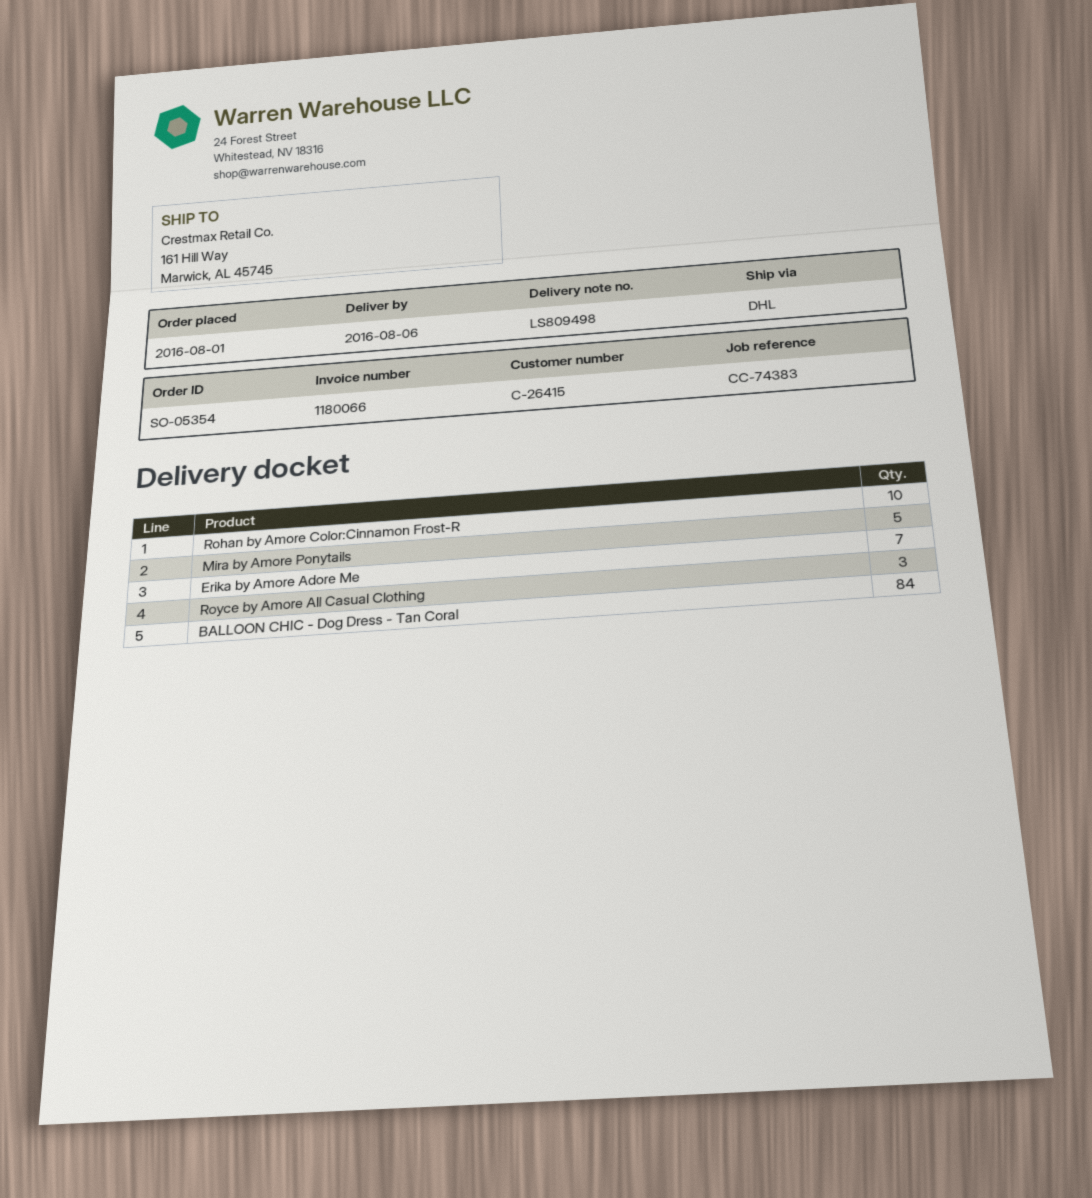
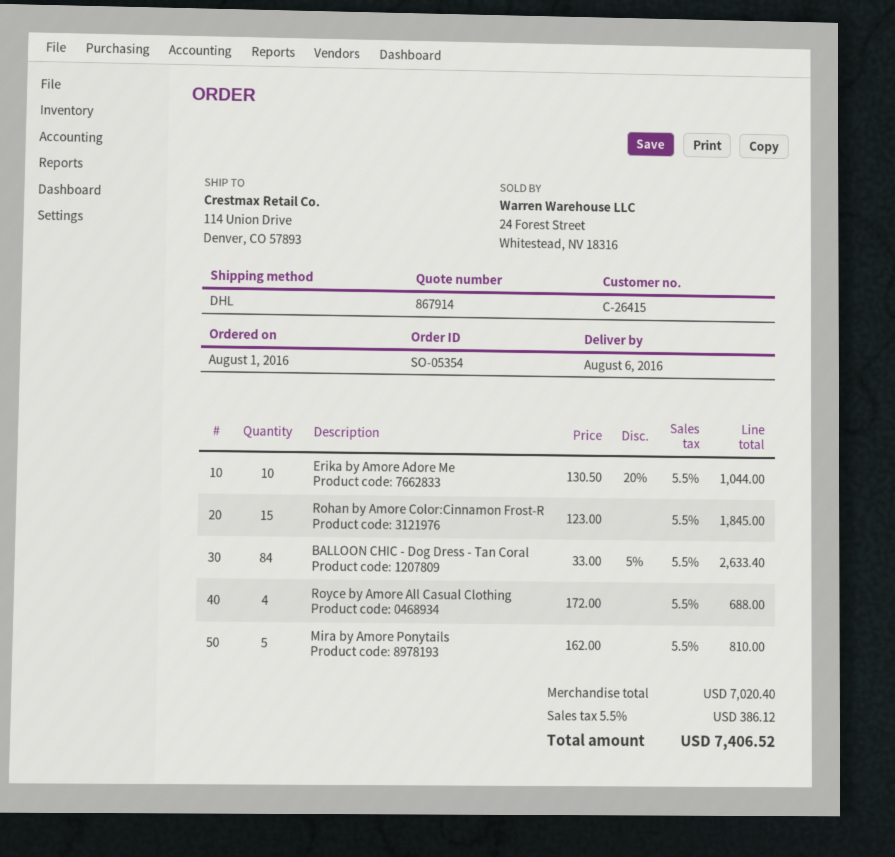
ship to: 161 Hill Way, Marwick, AL 45745 -> 114 Union Drive, Denver, CO 57893
Rohan by Amore Color:Cinnamon Frost-R: 10 -> 15
Erika by Amore Adore Me: 7 -> 10
Royce by Amore All Casual Clothing: 3 -> 4

